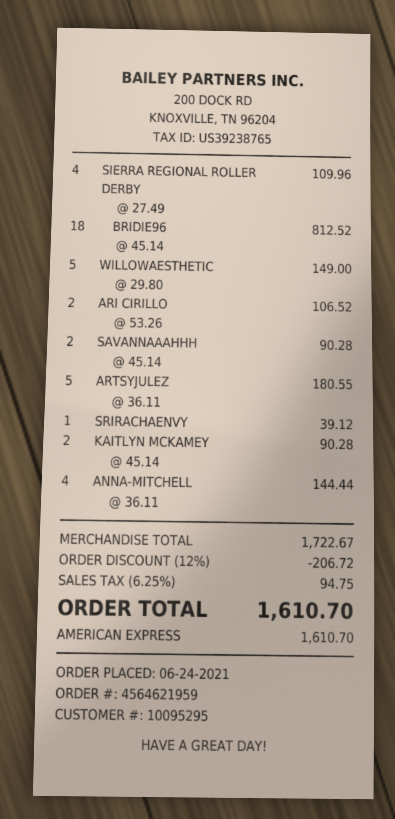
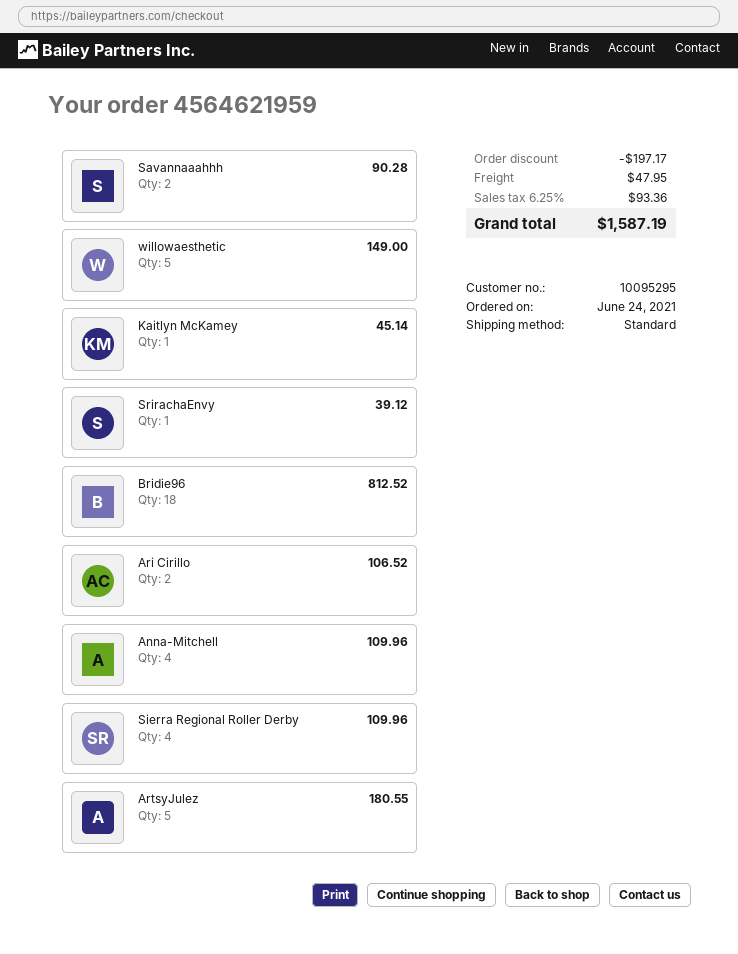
KAITLYN MCKAMEY: 2 for 90.28 -> 1 for 45.14
ANNA-MITCHELL: 4 for 144.44 -> 4 for 109.96
discount: 206.72 -> 197.17
shipping: none -> 47.95
tax: 6.25% = 94.75 -> 6.25% = 93.36
total: 1610.70 -> 1587.19

